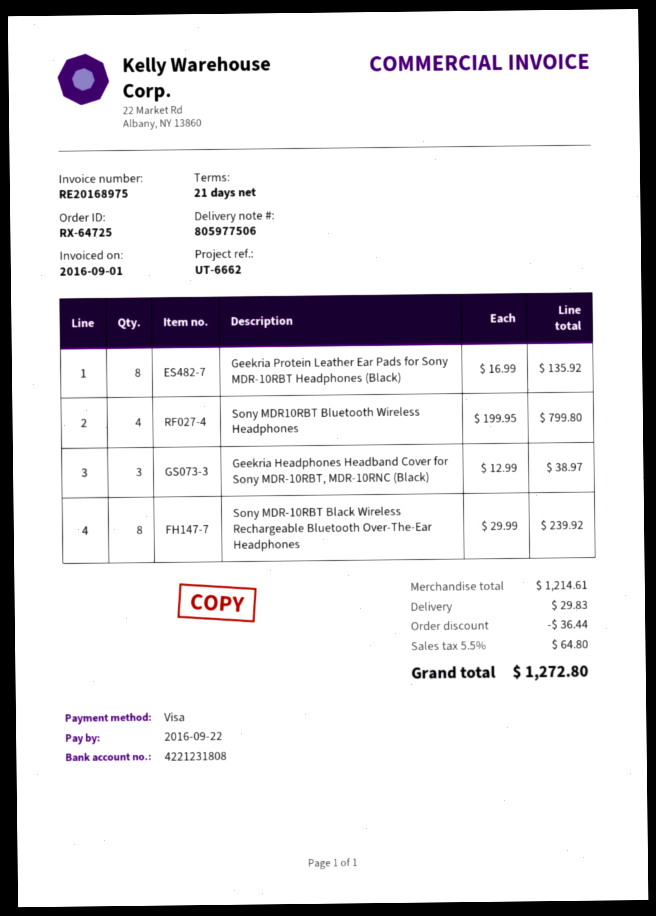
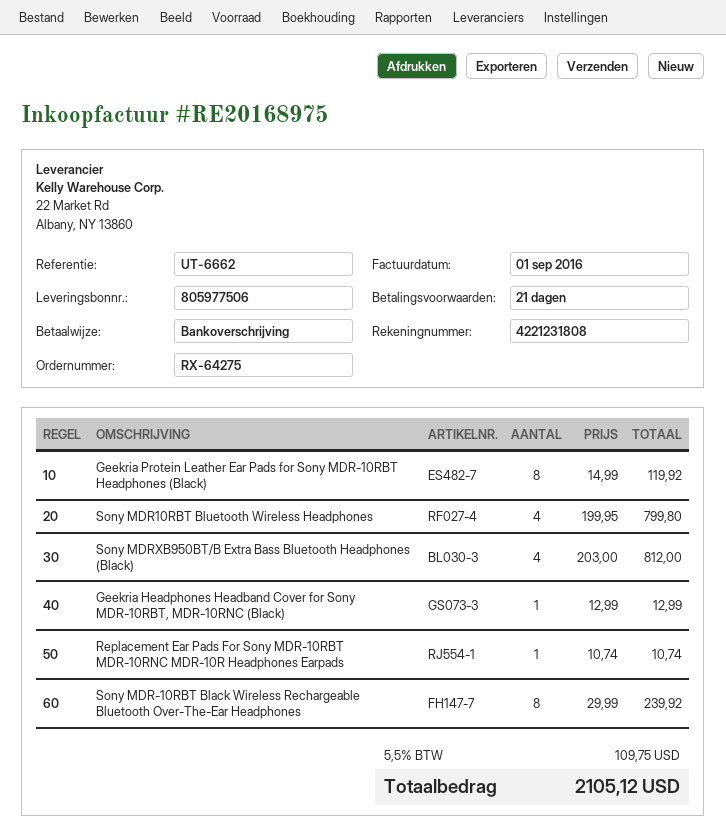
order number: RX-64725 -> RX-64275
payment method: Visa -> bank transfer
Geekria Protein Leather Ear Pads for Sony MDR-10RBT Headphones (Black): 8 x 16.99 = 135.92 -> 8 x 14.99 = 119.92
Geekria Headphones Headband Cover for Sony MDR-10RBT, MDR-10RNC (Black): 3 x 12.99 = 38.97 -> 1 x 12.99 = 12.99
Sony MDRXB950BT/B Extra Bass Bluetooth Headphones (Black): none -> 4 x 203.00 = 812.00
Replacement Ear Pads For Sony MDR-10RBT MDR-10RNC MDR-10R Headphones Earpads: none -> 1 x 10.74 = 10.74
discount: 36.44 -> none
shipping: 29.83 -> none
tax: 5.5% = 64.80 -> 5.5% = 109.75
total: 1272.80 -> 2105.12

